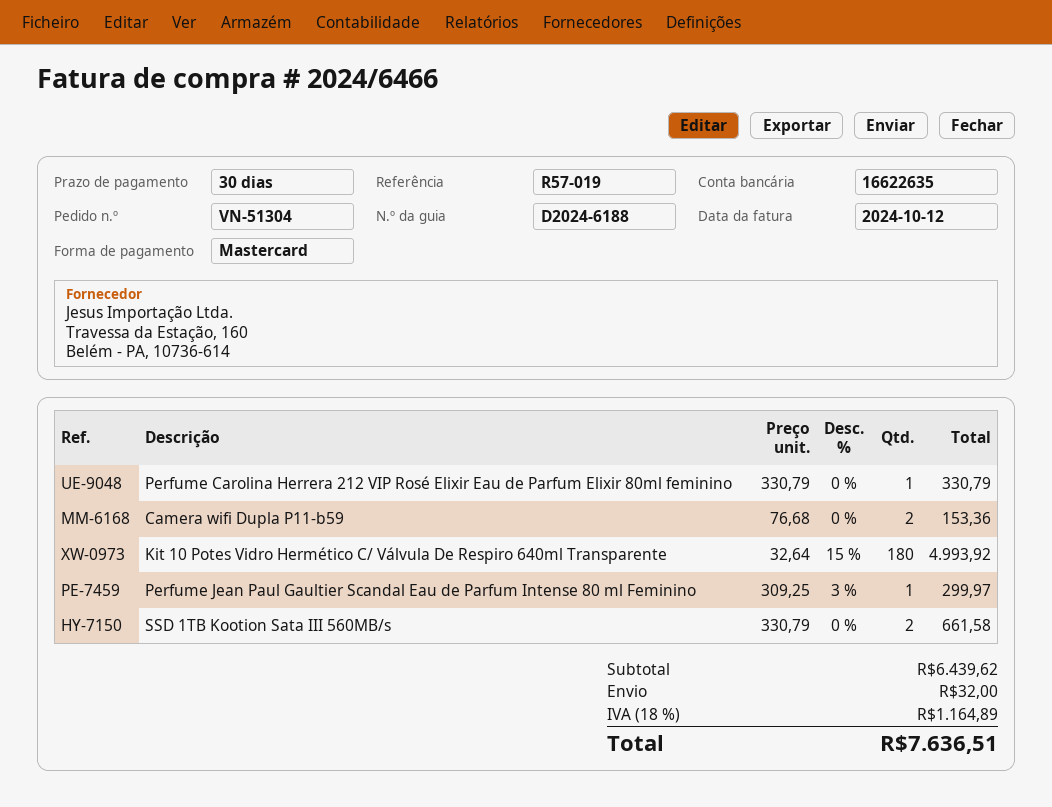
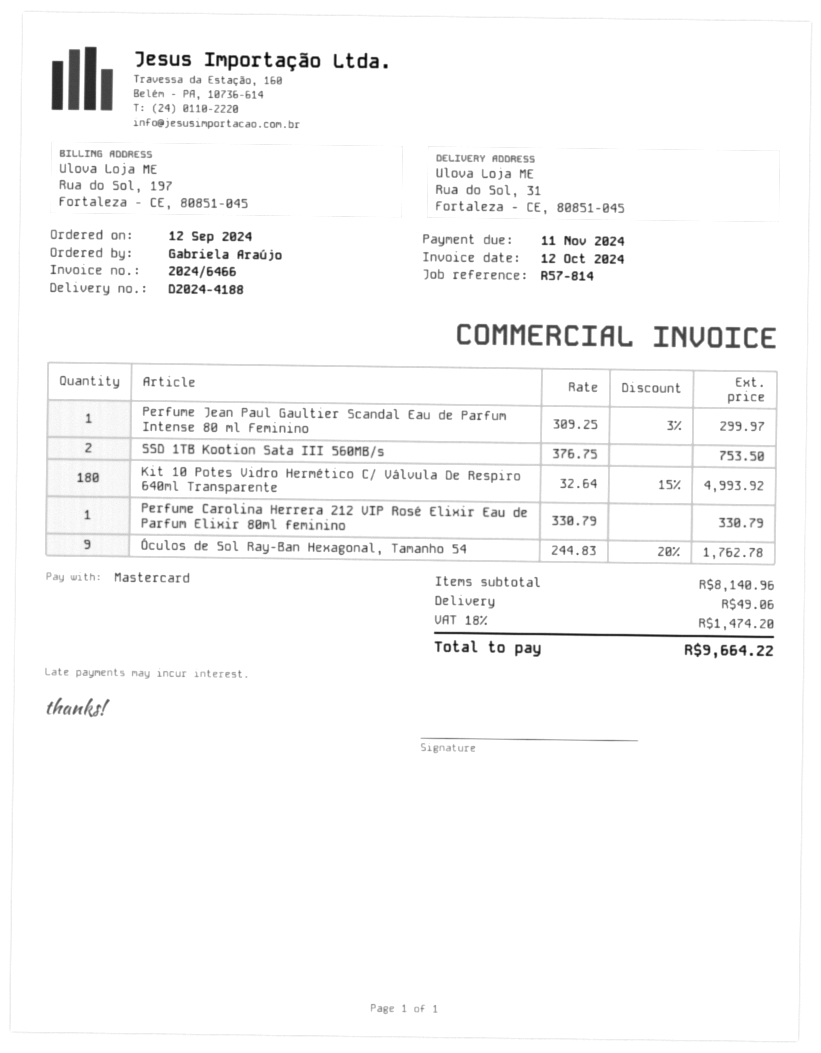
delivery note number: D2024-6188 -> D2024-4188
reference: R57-019 -> R57-814
Camera wifi Dupla P11-b59: 2 x 76.68 = 153.36 -> none
SSD 1TB Kootion Sata III 560MB/s: 2 x 330.79 = 661.58 -> 2 x 376.75 = 753.50
Óculos de Sol Ray-Ban Hexagonal, Tamanho 54: none -> 9 x 244.83 - 20% = 1762.78
subtotal: 6439.62 -> 8140.96
shipping: 32.00 -> 49.06
tax: 18% = 1164.89 -> 18% = 1474.20
total: 7636.51 -> 9664.22

